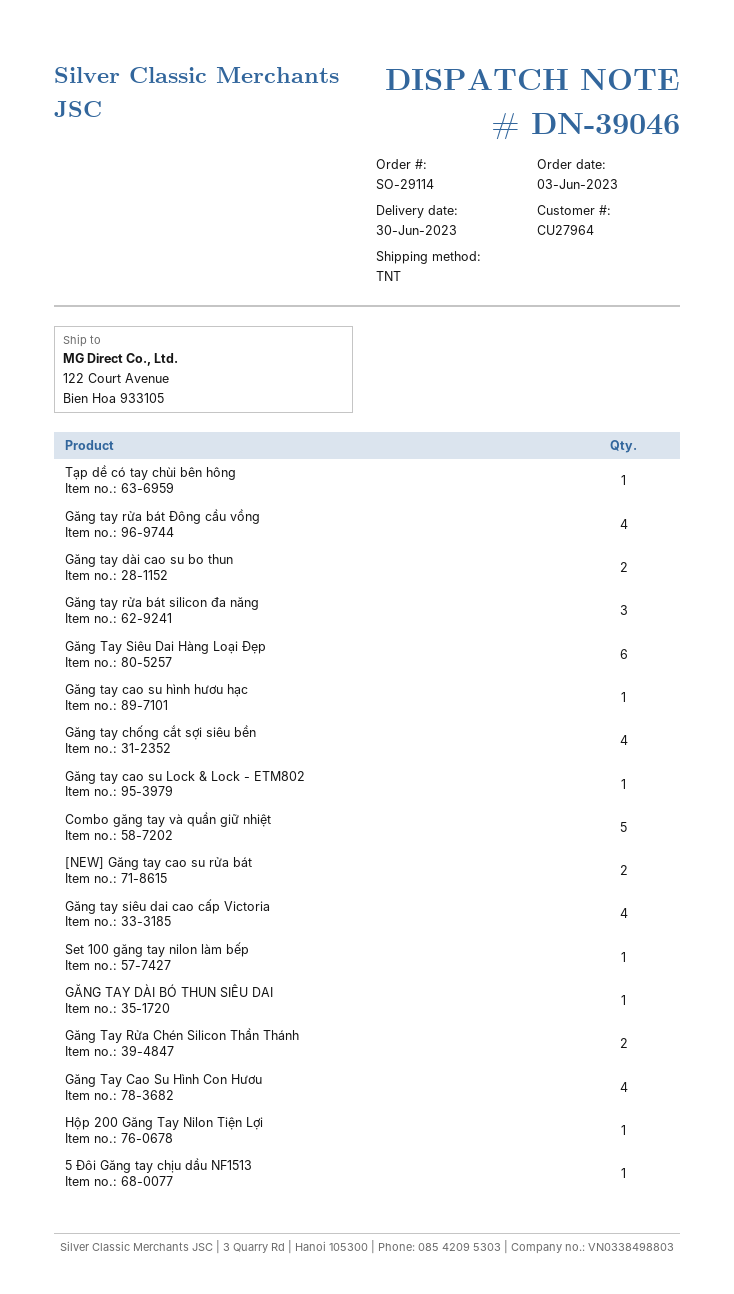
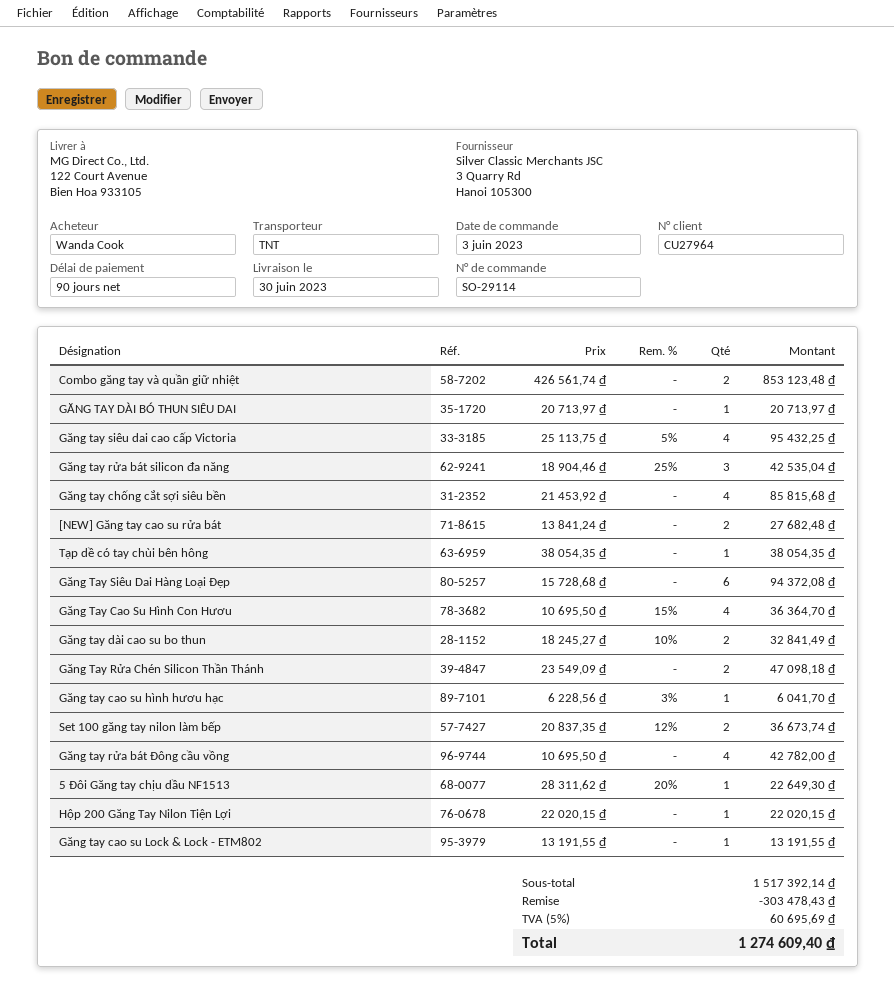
Combo găng tay và quần giữ nhiệt: 5 -> 2
Set 100 găng tay nilon làm bếp: 1 -> 2

